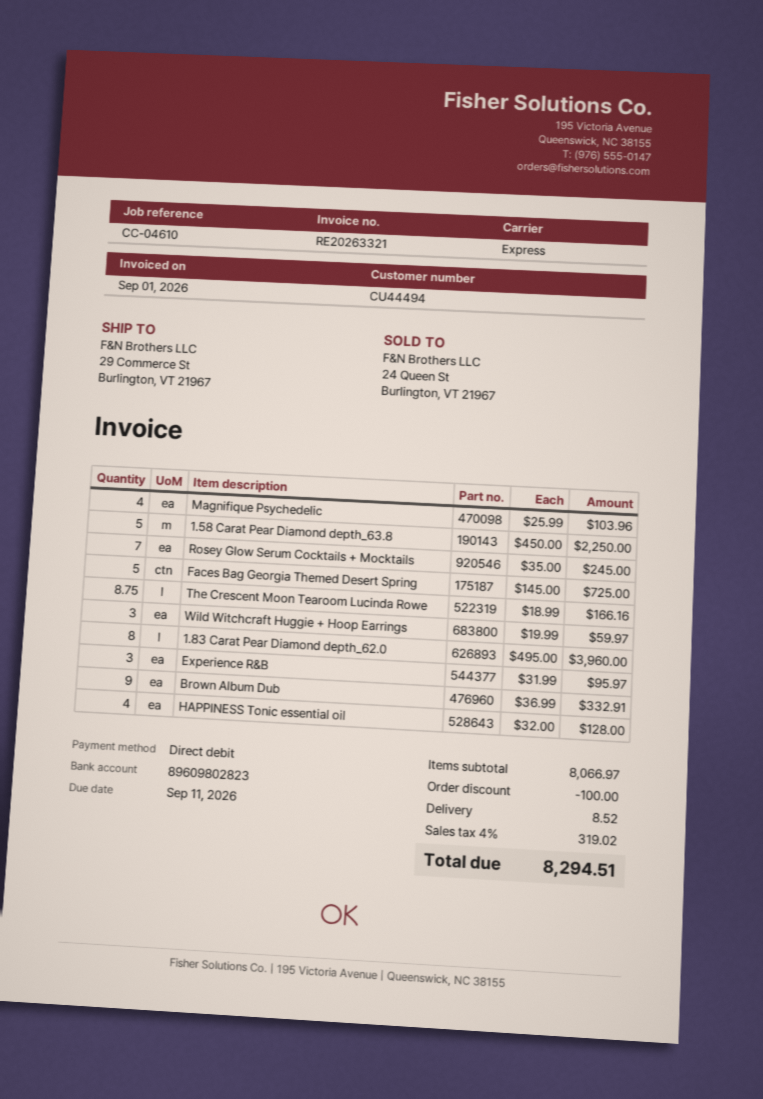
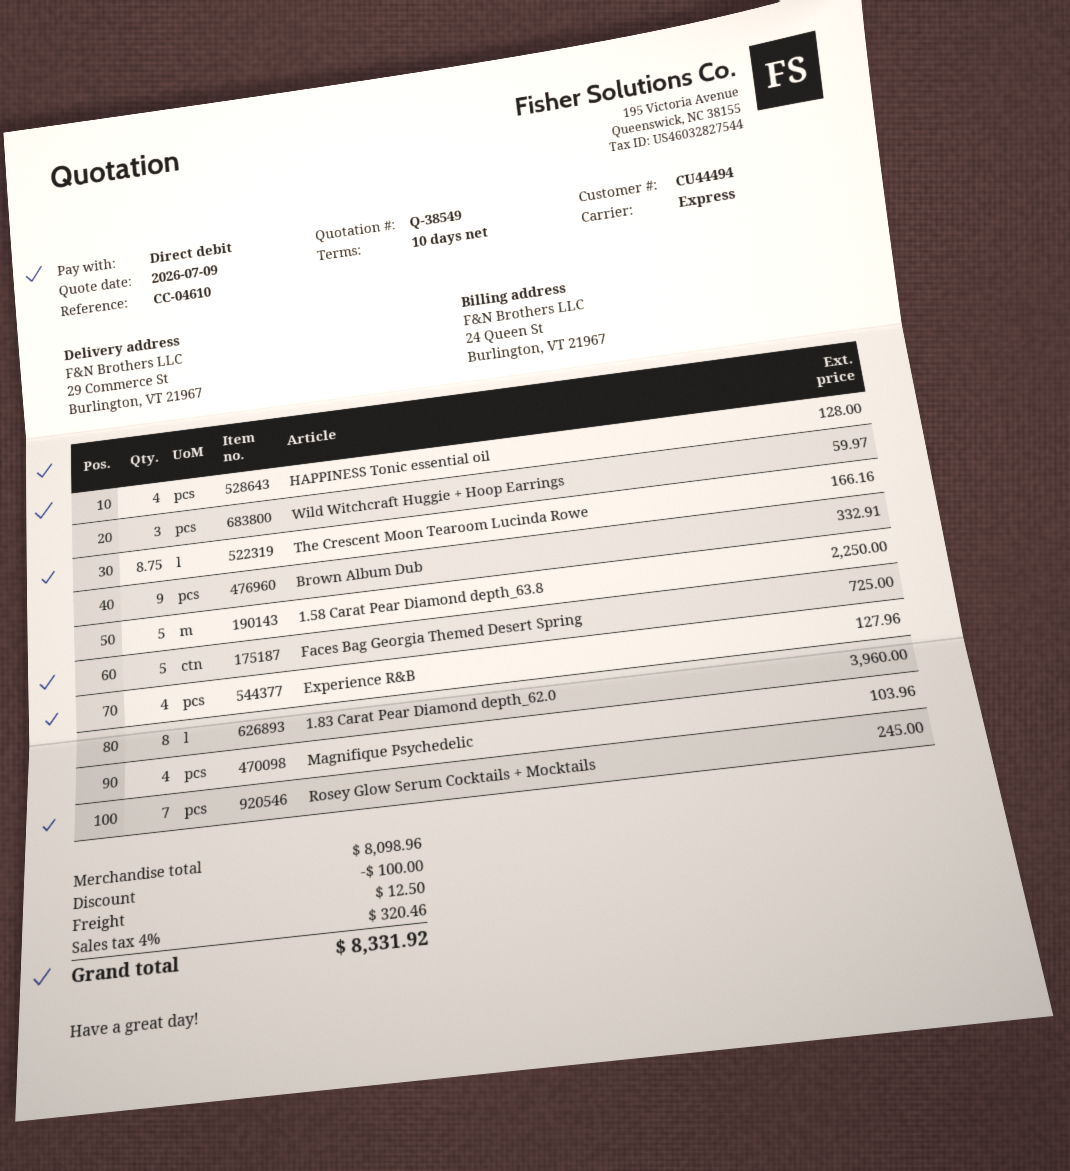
Experience R&B: 3 for 95.97 -> 4 for 127.96
subtotal: 8066.97 -> 8098.96
shipping: 8.52 -> 12.50
tax: 4% = 319.02 -> 4% = 320.46
total: 8294.51 -> 8331.92

